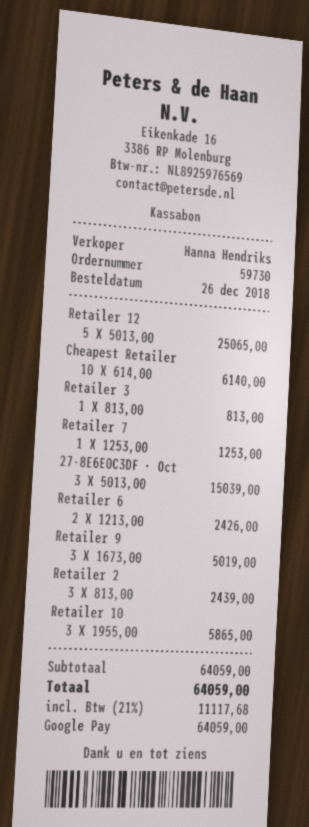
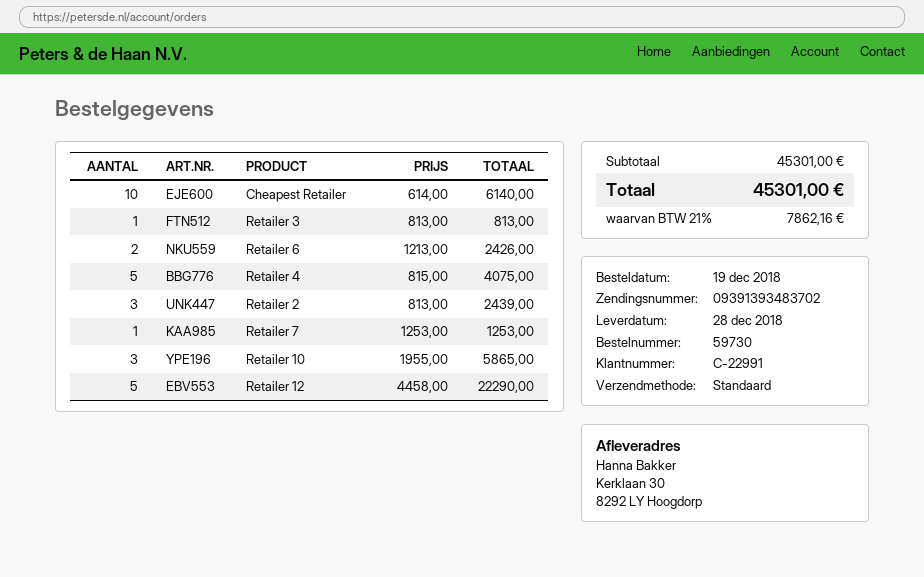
order date: 2018-12-26 -> 2018-12-19
Retailer 12: 5 x 5013.00 = 25065.00 -> 5 x 4458.00 = 22290.00
27-8E6E0C3DF · Oct: 3 x 5013.00 = 15039.00 -> none
Retailer 9: 3 x 1673.00 = 5019.00 -> none
Retailer 4: none -> 5 x 815.00 = 4075.00
subtotal: 64059.00 -> 45301.00
tax: 21% = 11117.68 -> 21% = 7862.16
total: 64059.00 -> 45301.00

